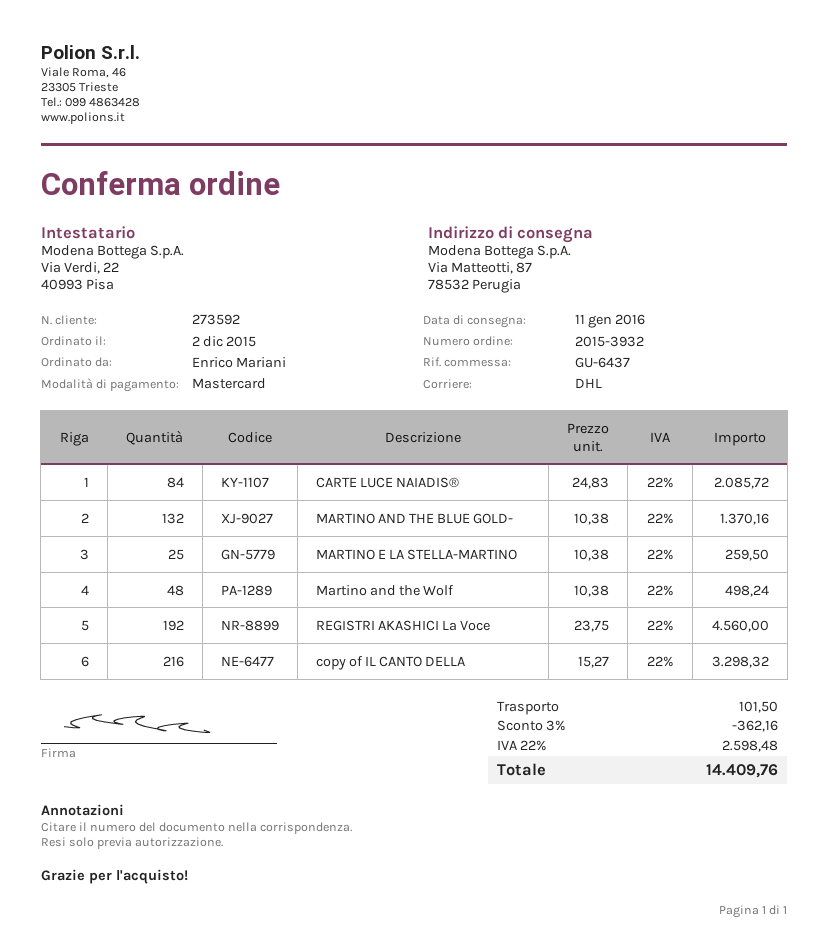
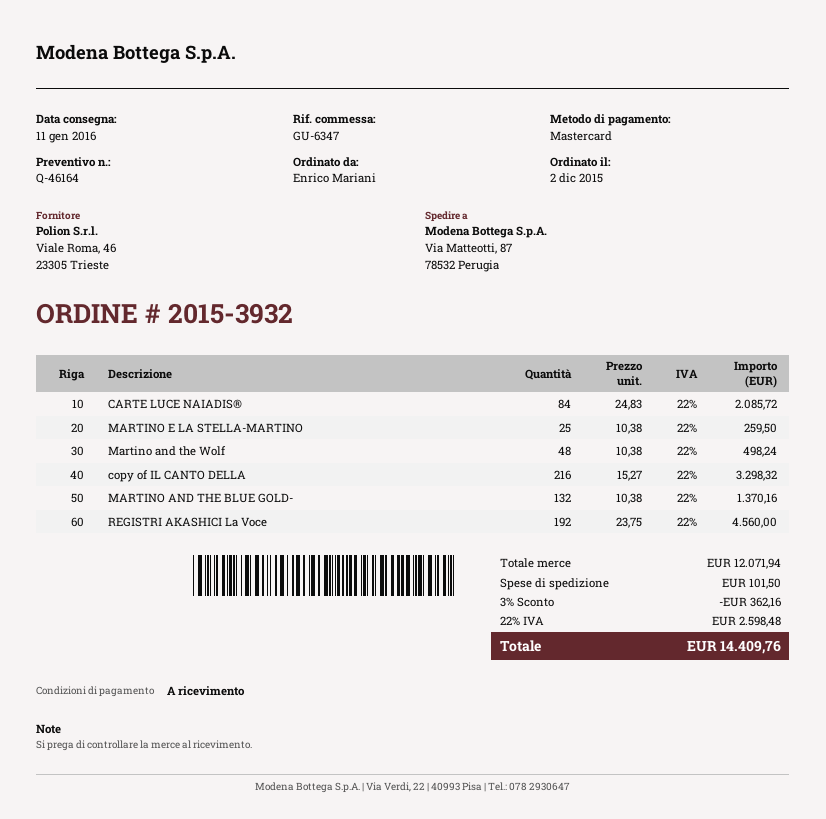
reference: GU-6437 -> GU-6347

